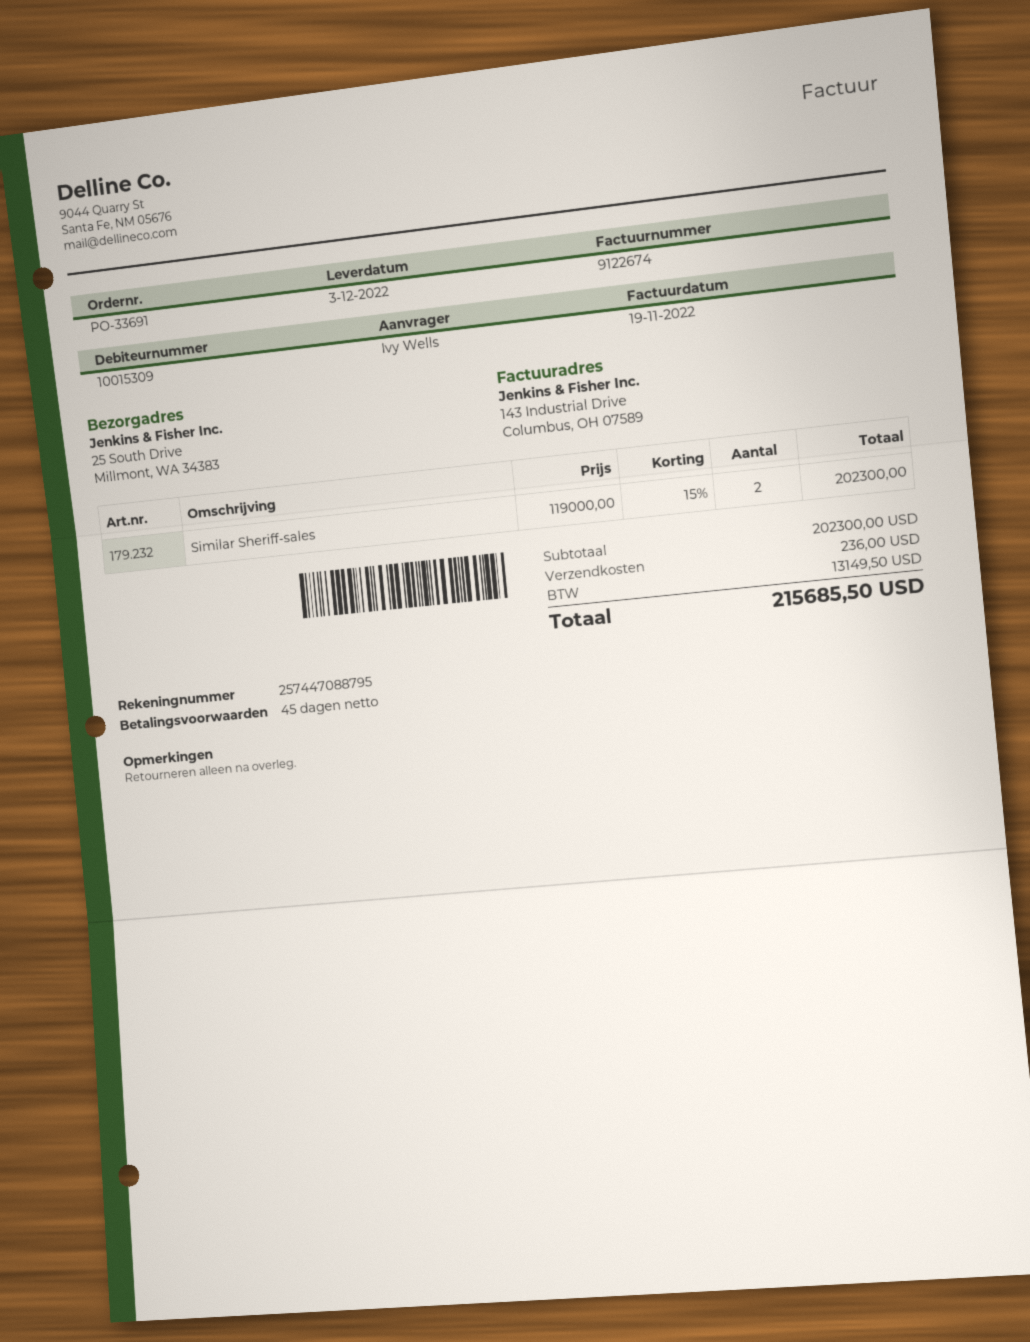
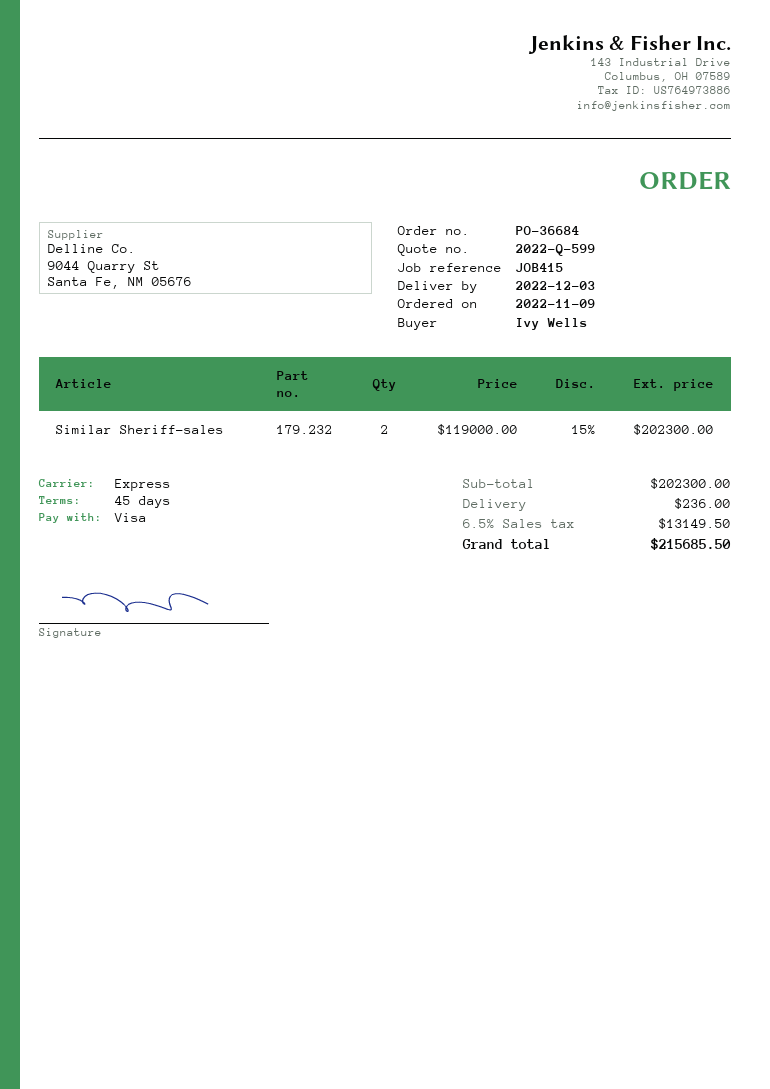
order number: PO-33691 -> PO-36684

